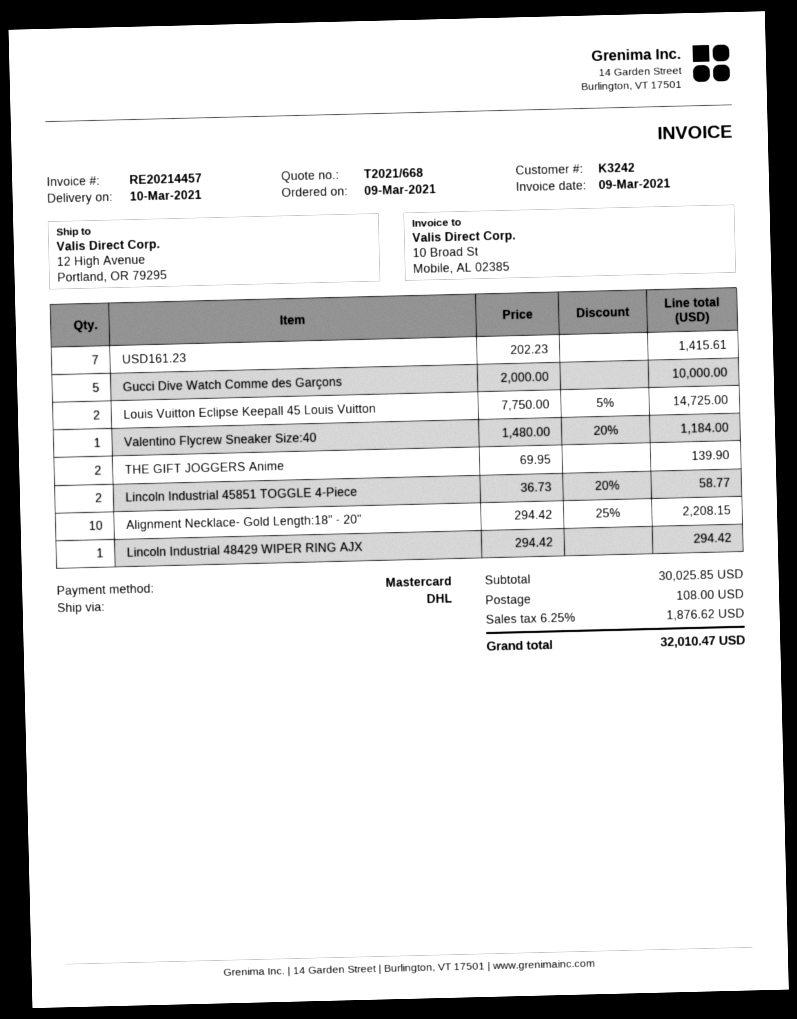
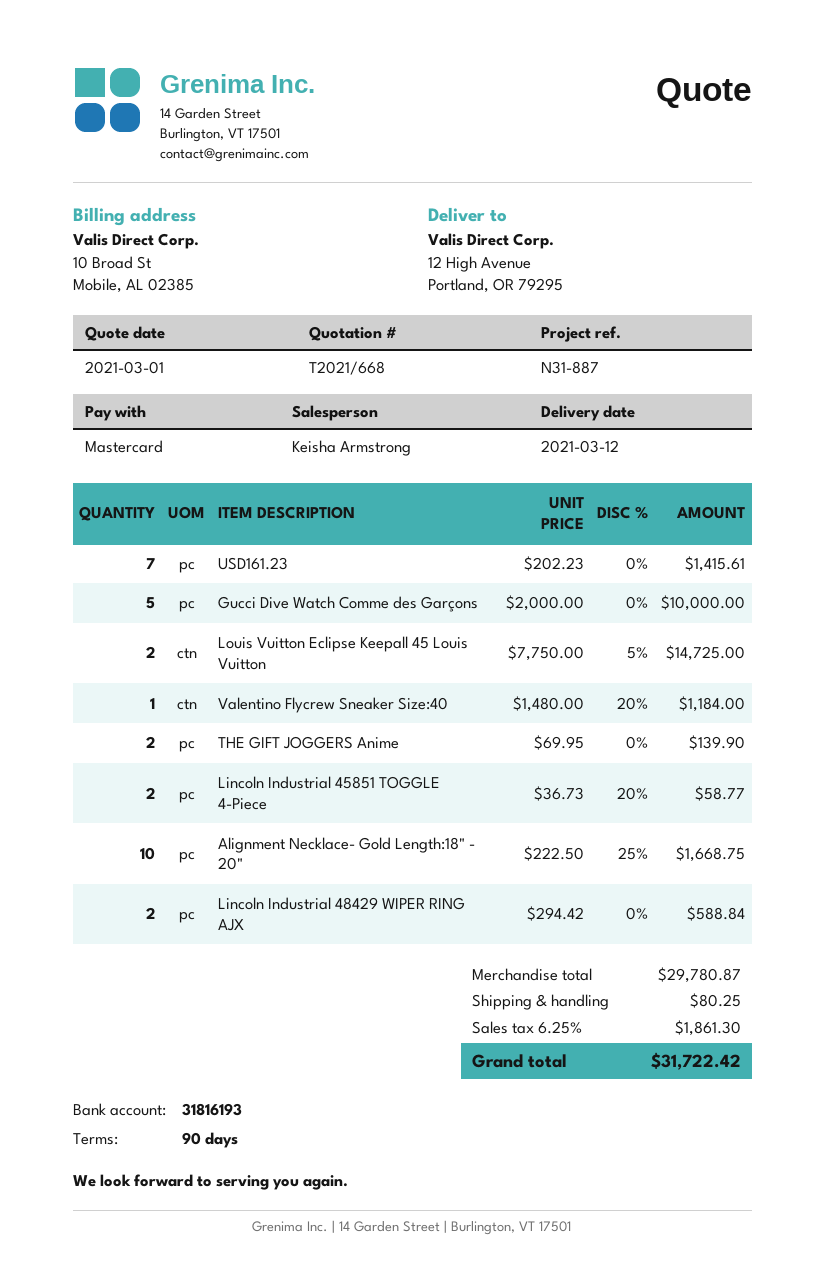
delivery date: 2021-03-10 -> 2021-03-12
Alignment Necklace- Gold Length:18" - 20": 10 x 294.42 - 25% = 2208.15 -> 10 x 222.50 - 25% = 1668.75
Lincoln Industrial 48429 WIPER RING AJX: 1 x 294.42 = 294.42 -> 2 x 294.42 = 588.84
subtotal: 30025.85 -> 29780.87
shipping: 108.00 -> 80.25
tax: 6.25% = 1876.62 -> 6.25% = 1861.30
total: 32010.47 -> 31722.42

